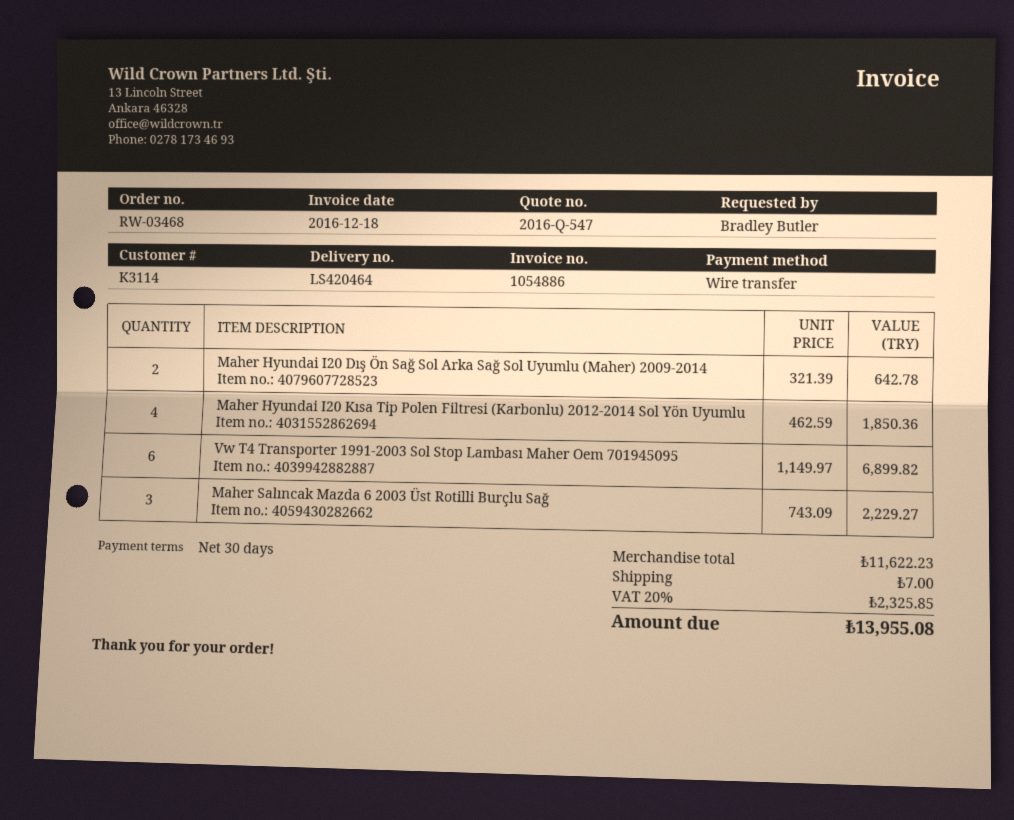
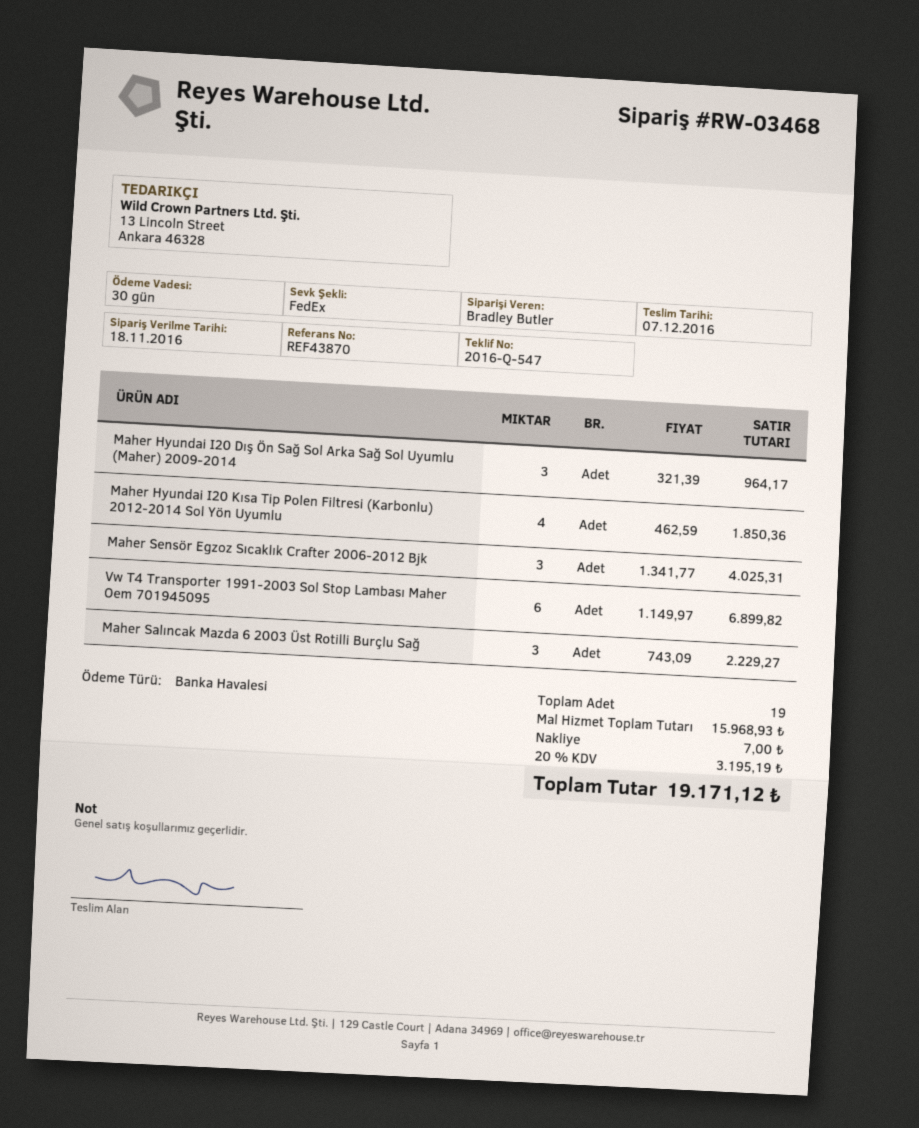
Maher Hyundai I20 Dış Ön Sağ Sol Arka Sağ Sol Uyumlu (Maher) 2009-2014: 2 x 321.39 = 642.78 -> 3 x 321.39 = 964.17
Maher Sensör Egzoz Sıcaklık Crafter 2006-2012 Bjk: none -> 3 x 1341.77 = 4025.31
subtotal: 11622.23 -> 15968.93
tax: 20% = 2325.85 -> 20% = 3195.19
total: 13955.08 -> 19171.12

